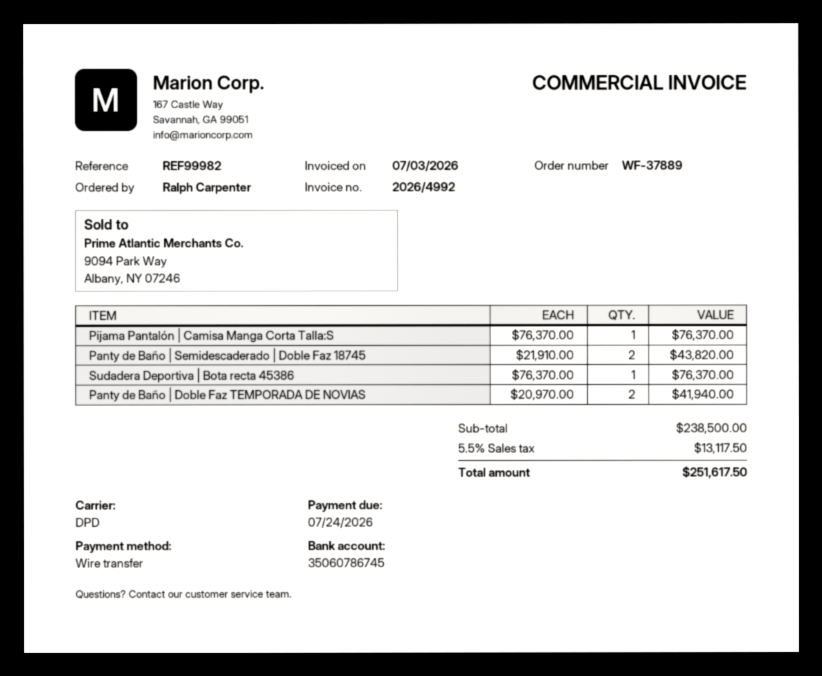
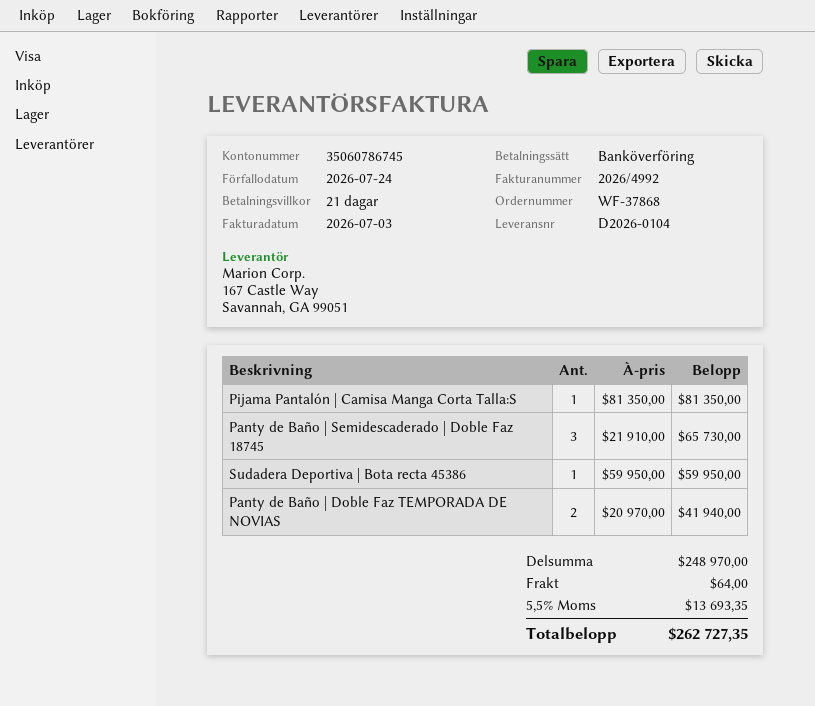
order number: WF-37889 -> WF-37868
Pijama Pantalón | Camisa Manga Corta Talla:S: 1 x 76370.00 = 76370.00 -> 1 x 81350.00 = 81350.00
Panty de Baño | Semidescaderado | Doble Faz 18745: 2 x 21910.00 = 43820.00 -> 3 x 21910.00 = 65730.00
Sudadera Deportiva | Bota recta 45386: 1 x 76370.00 = 76370.00 -> 1 x 59950.00 = 59950.00
subtotal: 238500.00 -> 248970.00
shipping: none -> 64.00
tax: 5.5% = 13117.50 -> 5.5% = 13693.35
total: 251617.50 -> 262727.35

